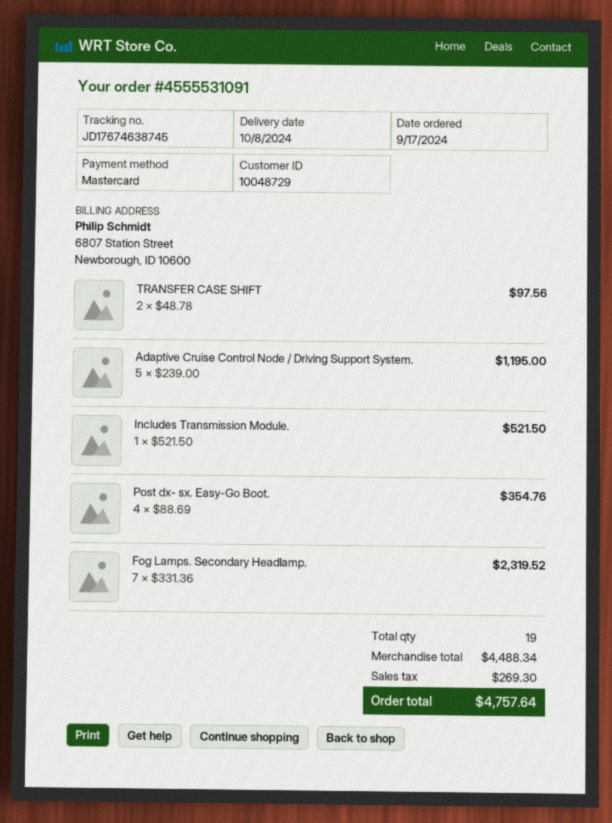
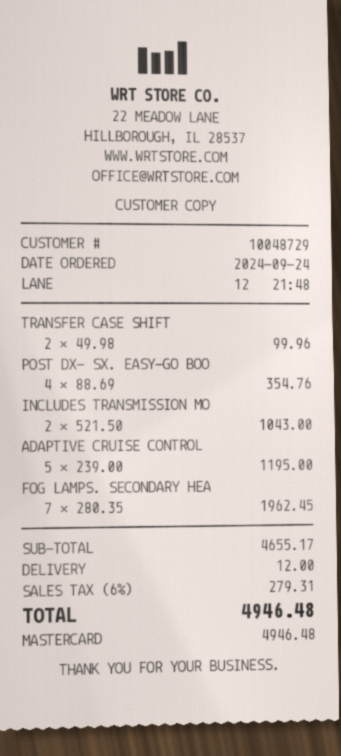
order date: 2024-09-17 -> 2024-09-24
TRANSFER CASE SHIFT: 2 x 48.78 = 97.56 -> 2 x 49.98 = 99.96
Includes Transmission Module.: 1 x 521.50 = 521.50 -> 2 x 521.50 = 1043.00
Fog Lamps. Secondary Headlamp.: 7 x 331.36 = 2319.52 -> 7 x 280.35 = 1962.45
subtotal: 4488.34 -> 4655.17
shipping: none -> 12.00
tax: 269.30 -> 279.31
total: 4757.64 -> 4946.48

